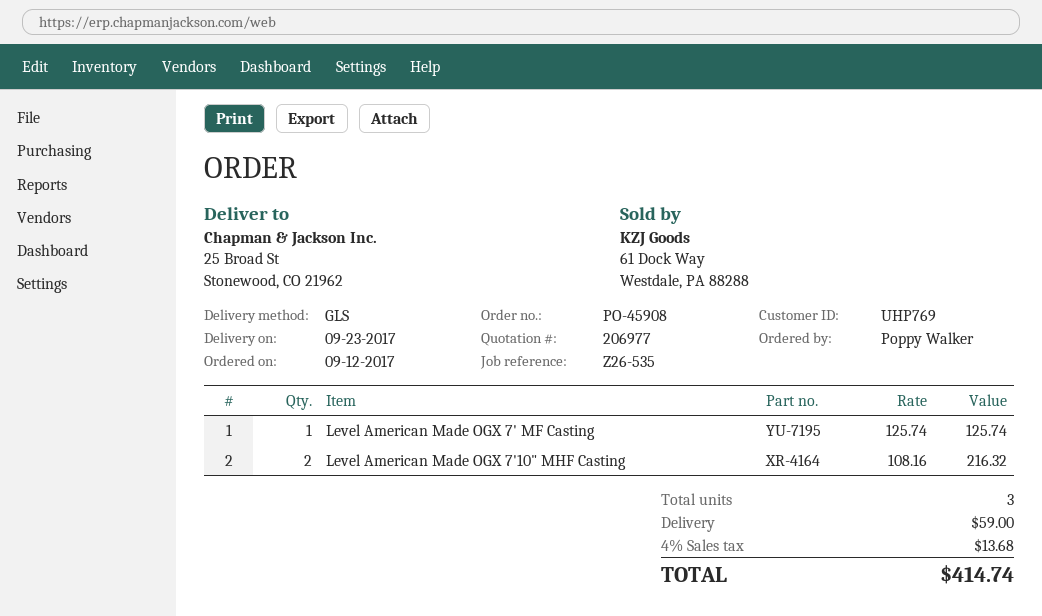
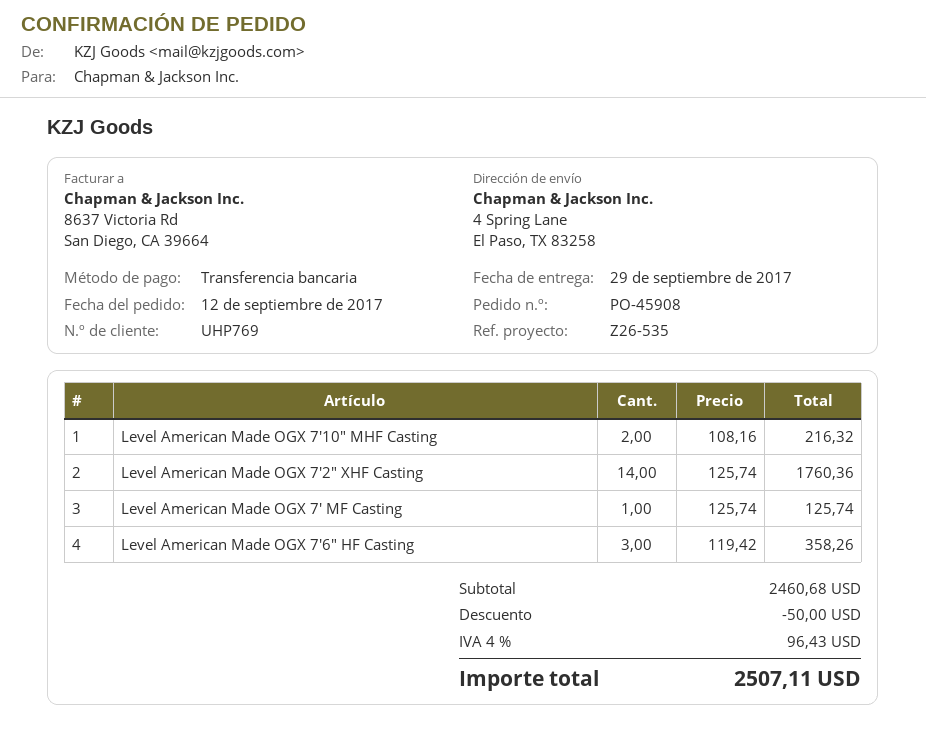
delivery date: 2017-09-23 -> 2017-09-29
ship to: 25 Broad St, Stonewood, CO 21962 -> 4 Spring Lane, El Paso, TX 83258
Level American Made OGX 7'2" XHF Casting: none -> 14 x 125.74 = 1760.36
Level American Made OGX 7'6" HF Casting: none -> 3 x 119.42 = 358.26
discount: none -> 50.00
shipping: 59.00 -> none
tax: 4% = 13.68 -> 4% = 96.43
total: 414.74 -> 2507.11

